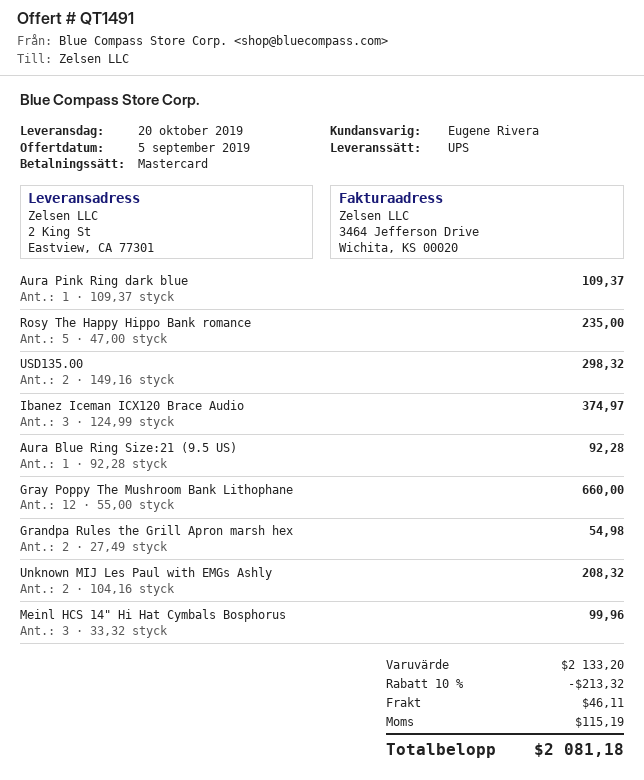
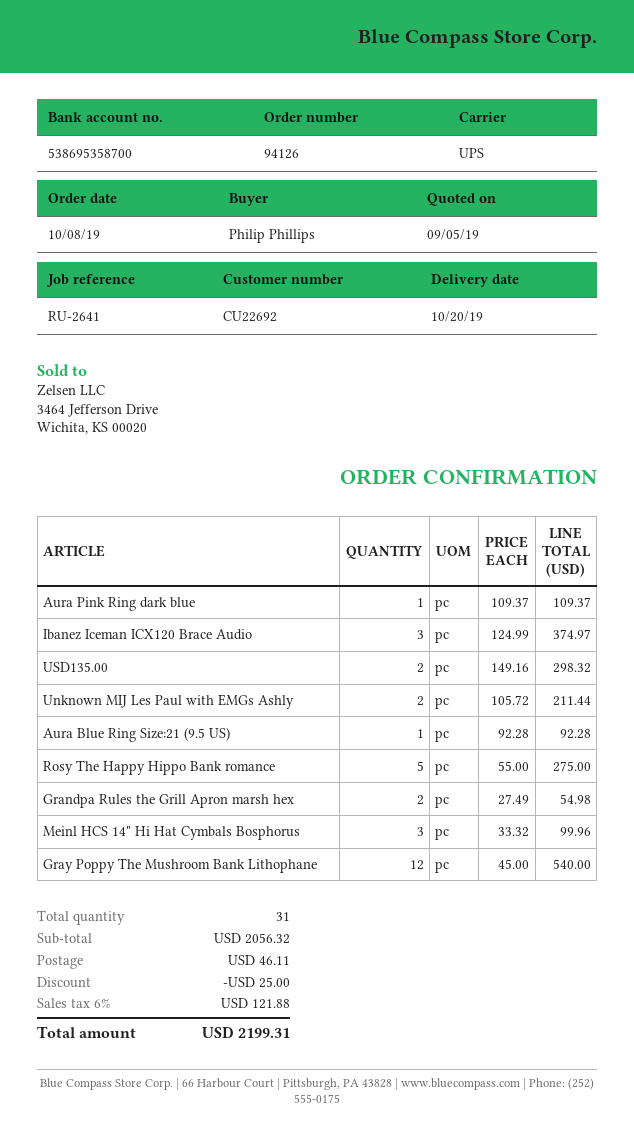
Rosy The Happy Hippo Bank romance: 5 x 47.00 = 235.00 -> 5 x 55.00 = 275.00
Gray Poppy The Mushroom Bank Lithophane: 12 x 55.00 = 660.00 -> 12 x 45.00 = 540.00
Unknown MIJ Les Paul with EMGs Ashly: 2 x 104.16 = 208.32 -> 2 x 105.72 = 211.44
subtotal: 2133.20 -> 2056.32
discount: 213.32 -> 25.00
tax: 115.19 -> 121.88
total: 2081.18 -> 2199.31

